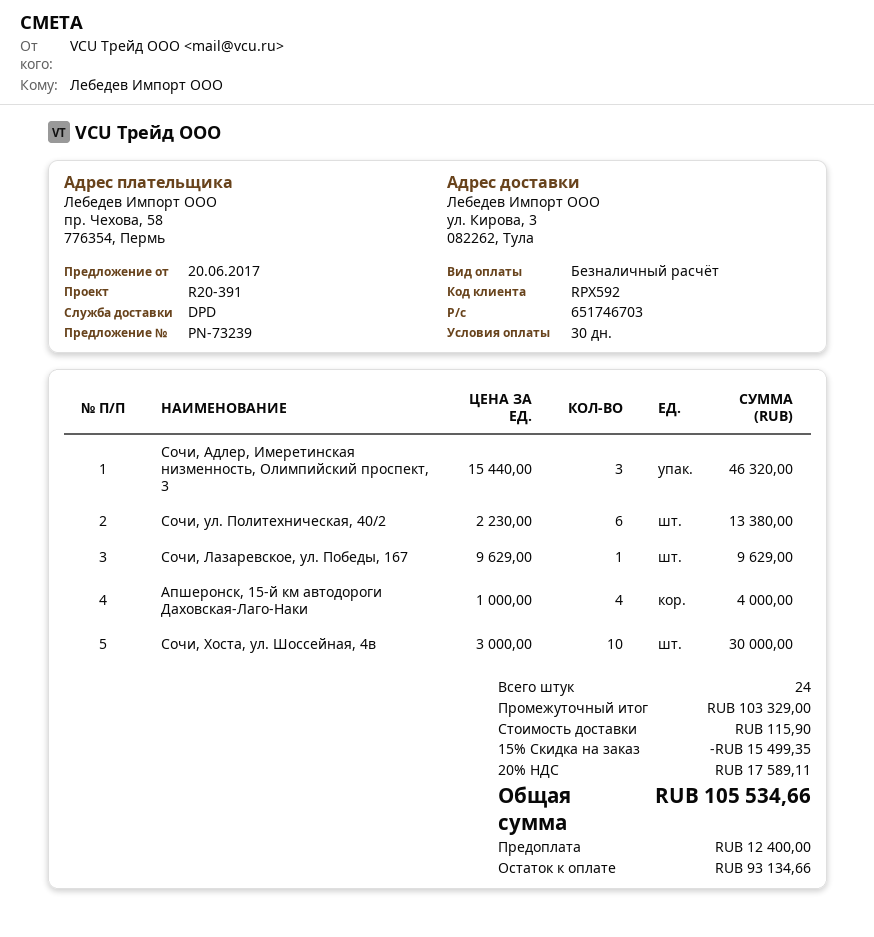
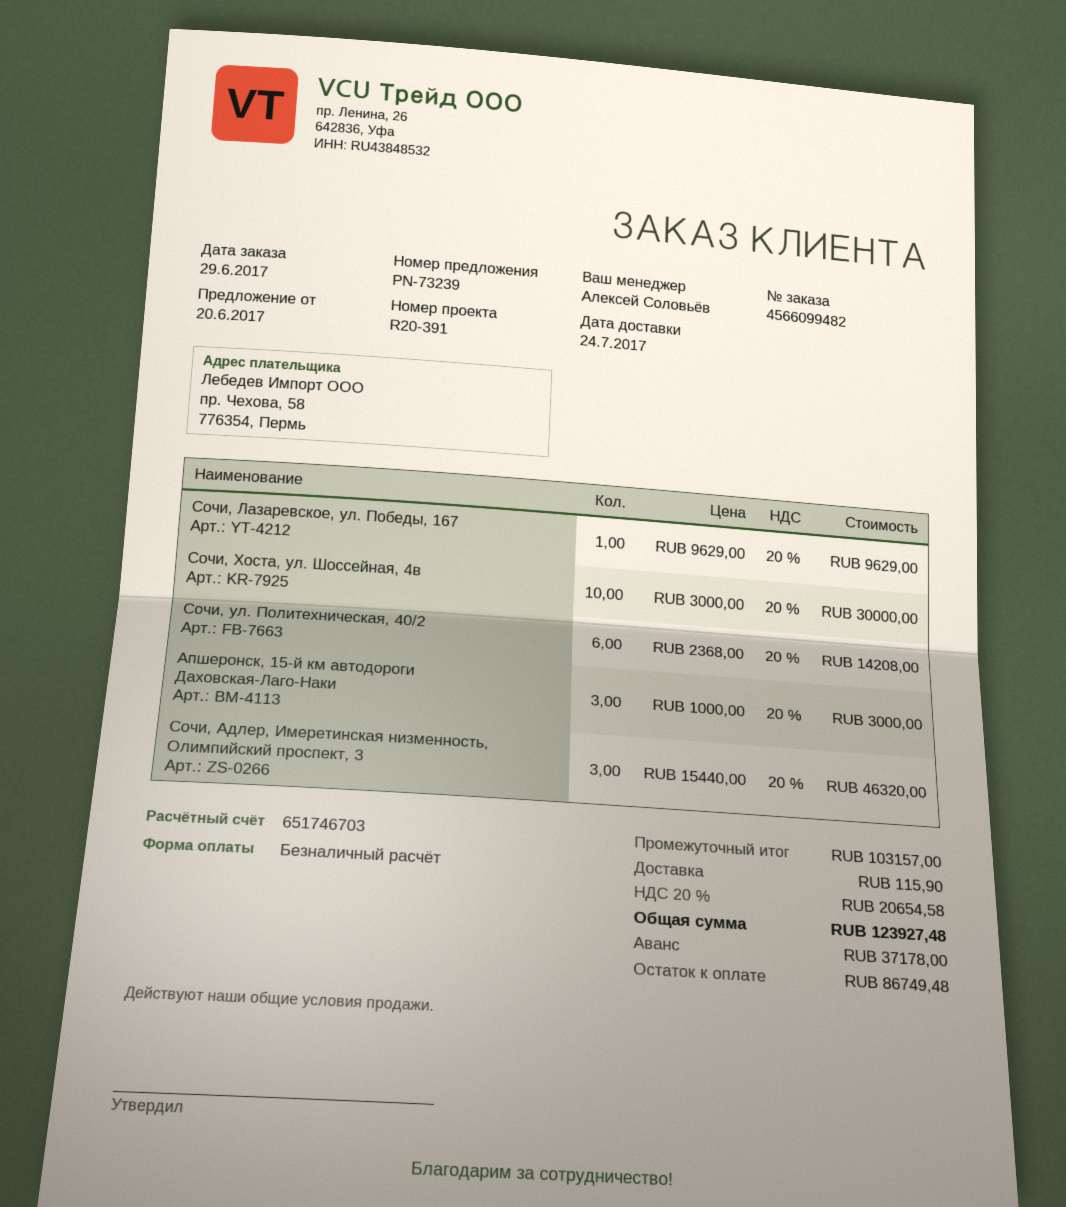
Сочи, ул. Политехническая, 40/2: 6 x 2230.00 = 13380.00 -> 6 x 2368.00 = 14208.00
Апшеронск, 15-й км автодороги Даховская-Лаго-Наки: 4 x 1000.00 = 4000.00 -> 3 x 1000.00 = 3000.00
subtotal: 103329.00 -> 103157.00
discount: 15% = 15499.35 -> none
tax: 20% = 17589.11 -> 20% = 20654.58
total: 105534.66 -> 123927.48
deposit: 12400.00 -> 37178.00
balance: 93134.66 -> 86749.48

